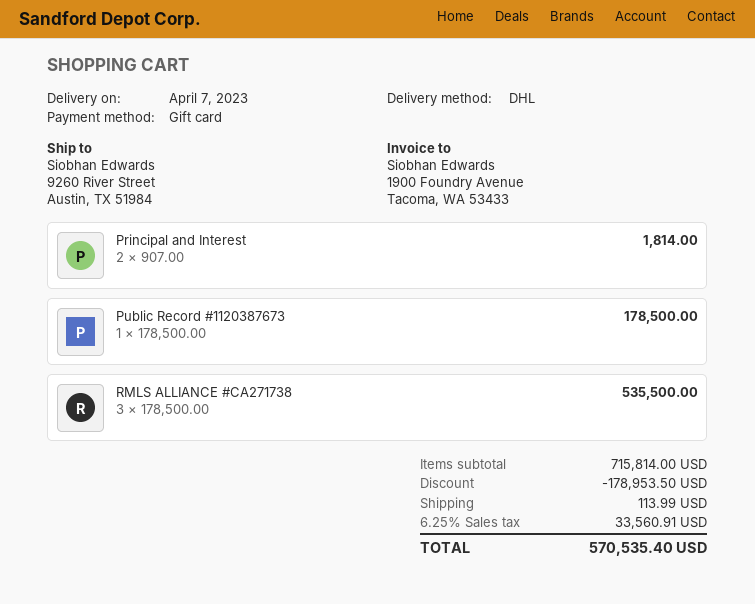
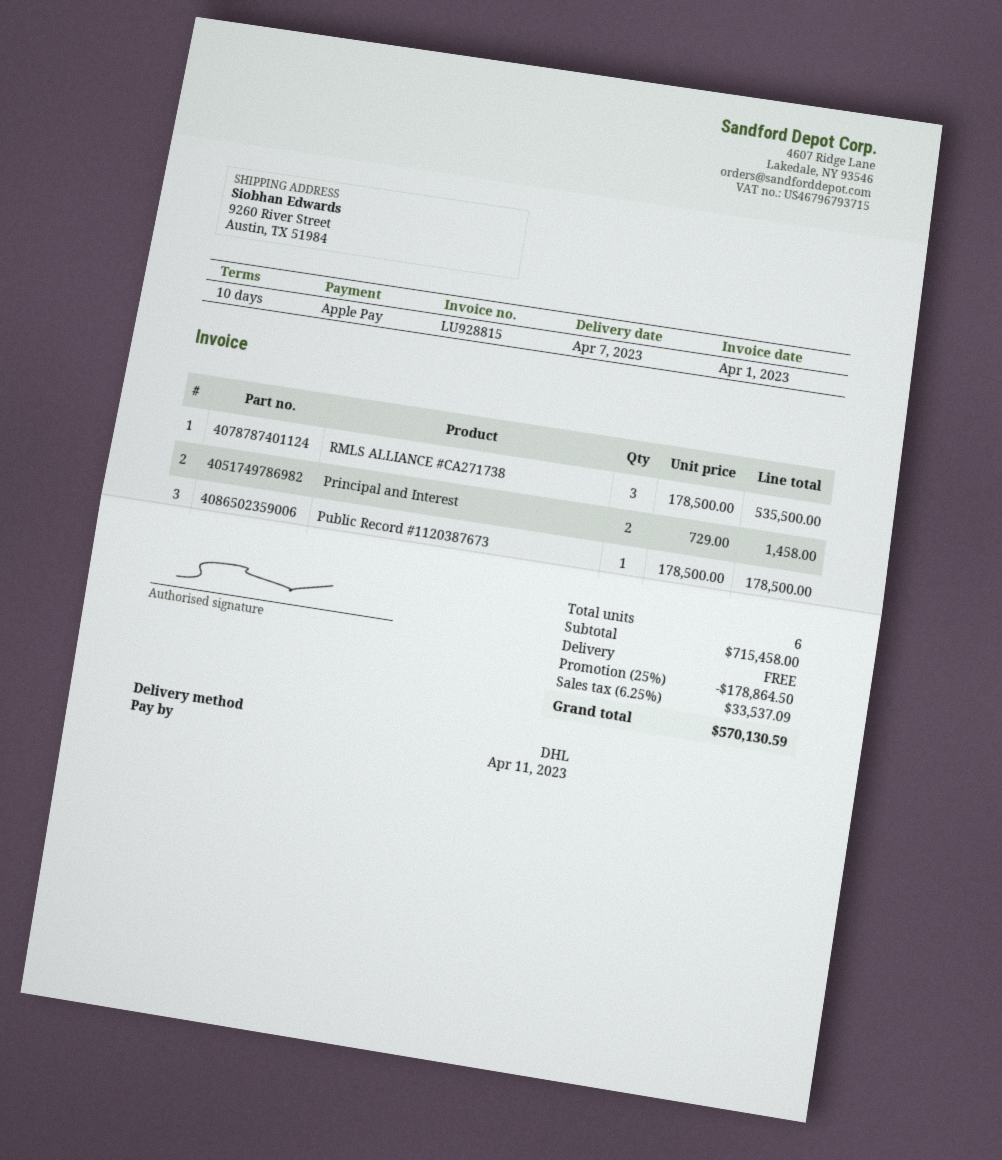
payment method: gift card -> Apple Pay
Principal and Interest: 2 x 907.00 = 1814.00 -> 2 x 729.00 = 1458.00
subtotal: 715814.00 -> 715458.00
discount: 178953.50 -> 178864.50
shipping: 113.99 -> 0.00
tax: 6.25% = 33560.91 -> 6.25% = 33537.09
total: 570535.40 -> 570130.59

